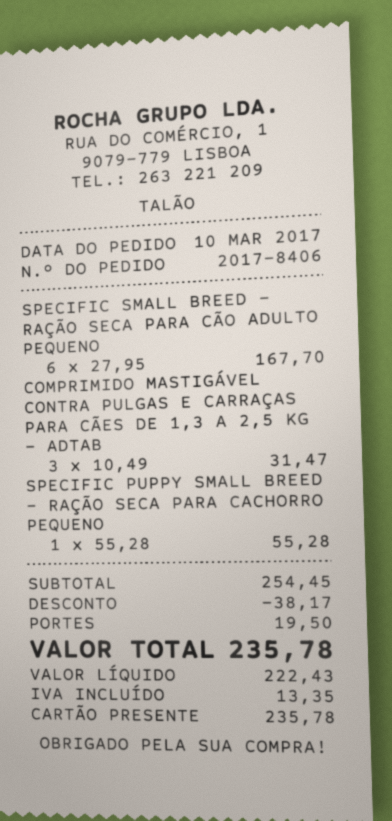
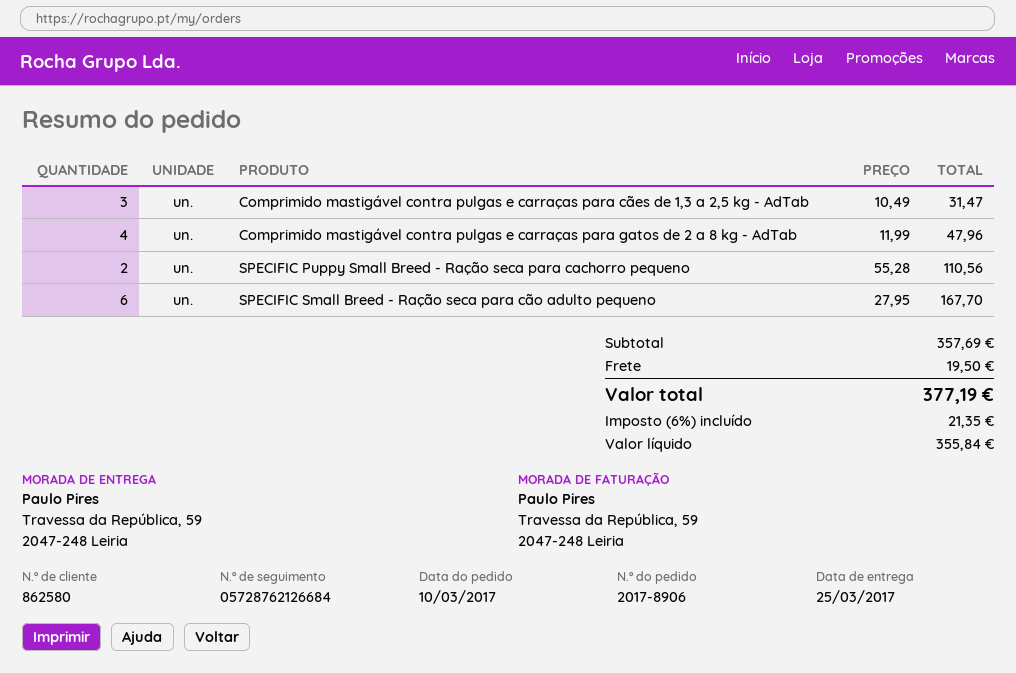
order number: 2017-8406 -> 2017-8906
SPECIFIC PUPPY SMALL BREED - RAÇÃO SECA PARA CACHORRO PEQUENO: 1 x 55.28 = 55.28 -> 2 x 55.28 = 110.56
Comprimido mastigável contra pulgas e carraças para gatos de 2 a 8 kg - AdTab: none -> 4 x 11.99 = 47.96
subtotal: 254.45 -> 357.69
discount: 38.17 -> none
net: 222.43 -> 355.84
tax: 13.35 -> 21.35
total: 235.78 -> 377.19

